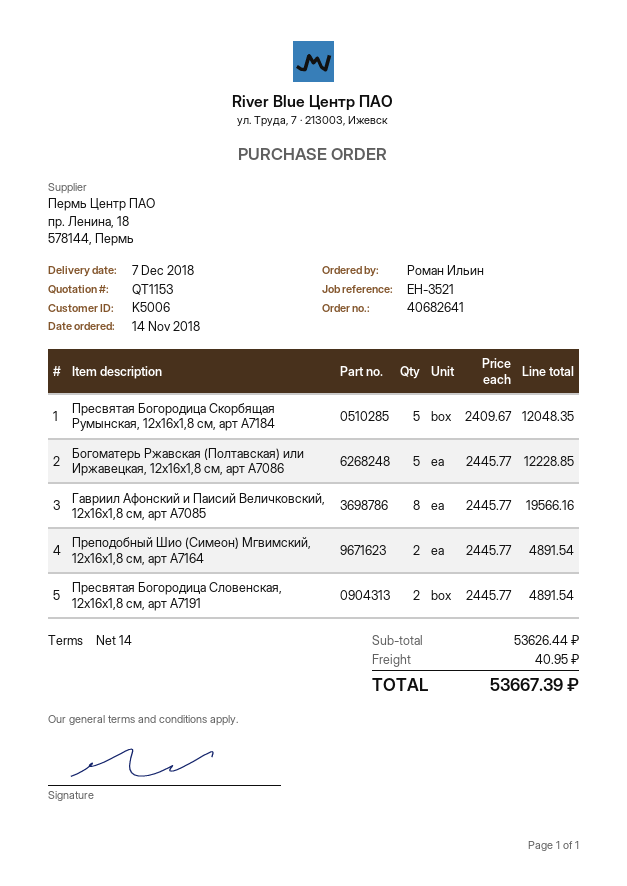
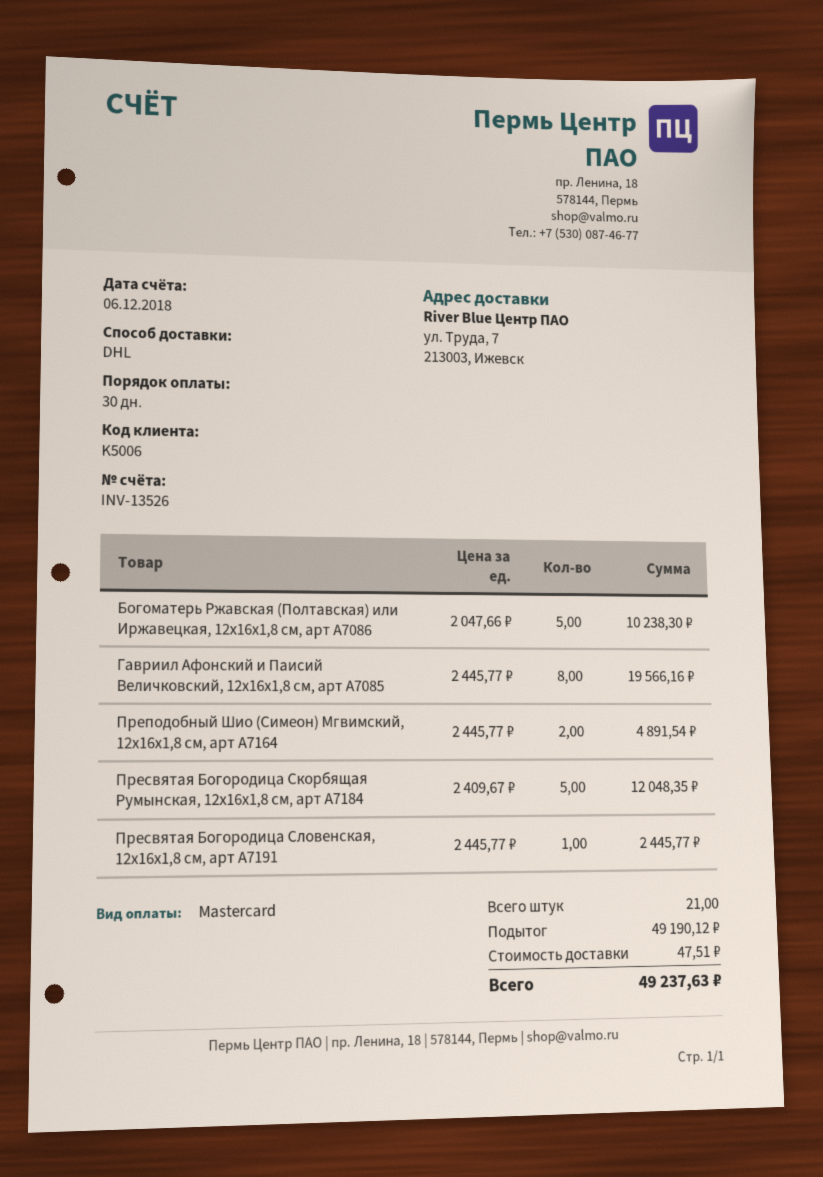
payment terms: 14 days -> 30 days
Богоматерь Ржавская (Полтавская) или Иржавецкая, 12x16x1,8 см, арт А7086: 5 x 2445.77 = 12228.85 -> 5 x 2047.66 = 10238.30
Пресвятая Богородица Словенская, 12x16x1,8 см, арт А7191: 2 x 2445.77 = 4891.54 -> 1 x 2445.77 = 2445.77
subtotal: 53626.44 -> 49190.12
shipping: 40.95 -> 47.51
total: 53667.39 -> 49237.63

